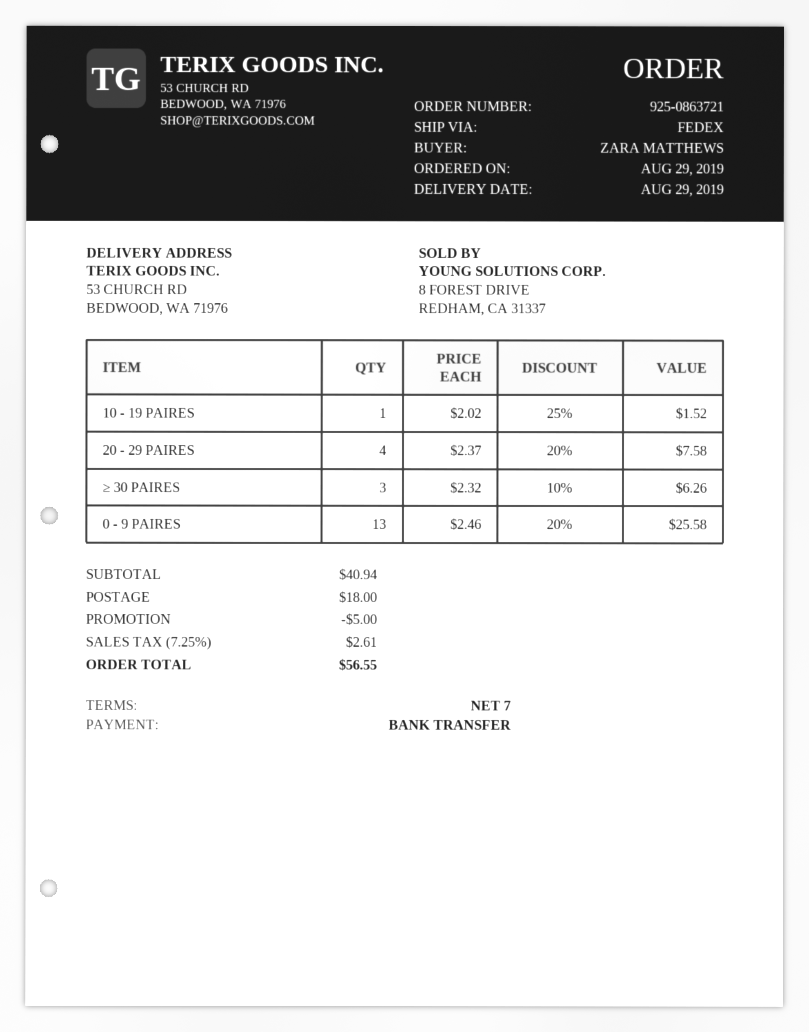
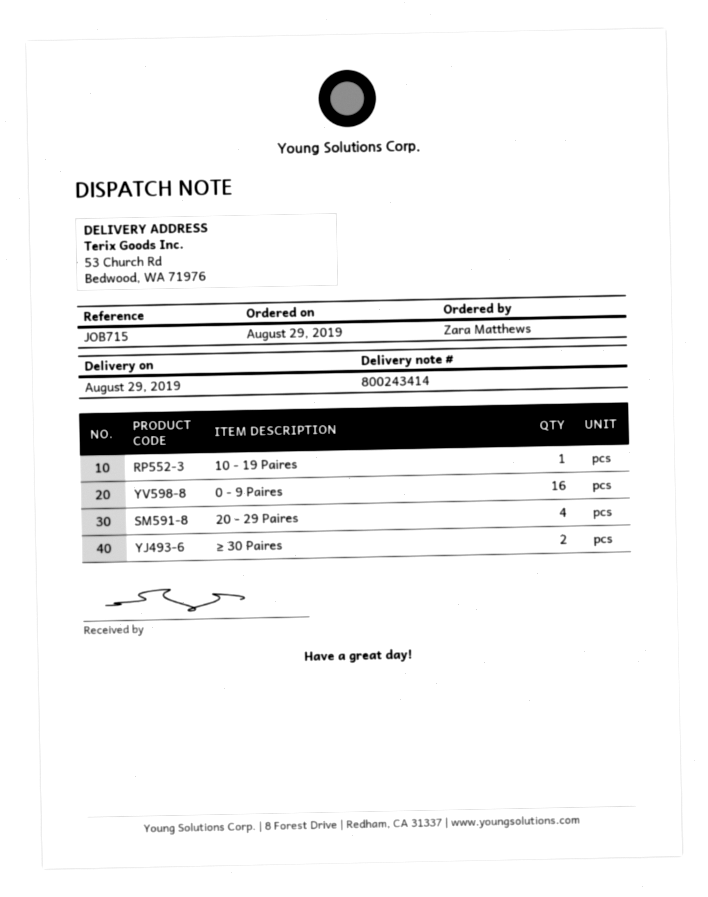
≥ 30 PAIRES: 3 -> 2
0 - 9 PAIRES: 13 -> 16

